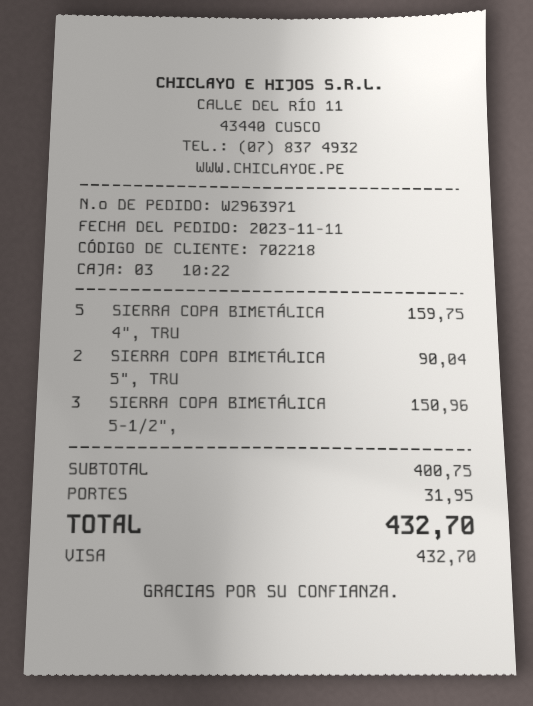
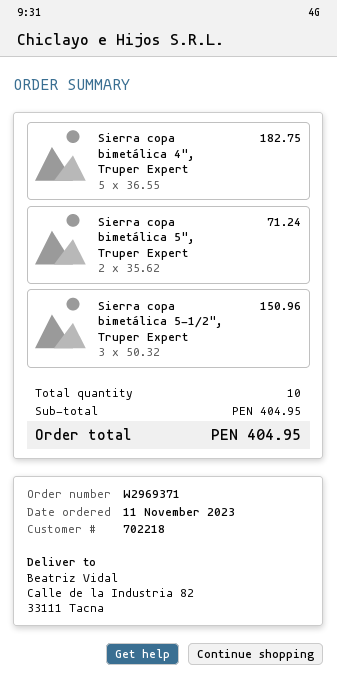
order number: W2963971 -> W2969371
SIERRA COPA BIMETÁLICA 4", TRU: 5 for 159.75 -> 5 for 182.75
SIERRA COPA BIMETÁLICA 5", TRU: 2 for 90.04 -> 2 for 71.24
subtotal: 400.75 -> 404.95
shipping: 31.95 -> none
total: 432.70 -> 404.95

